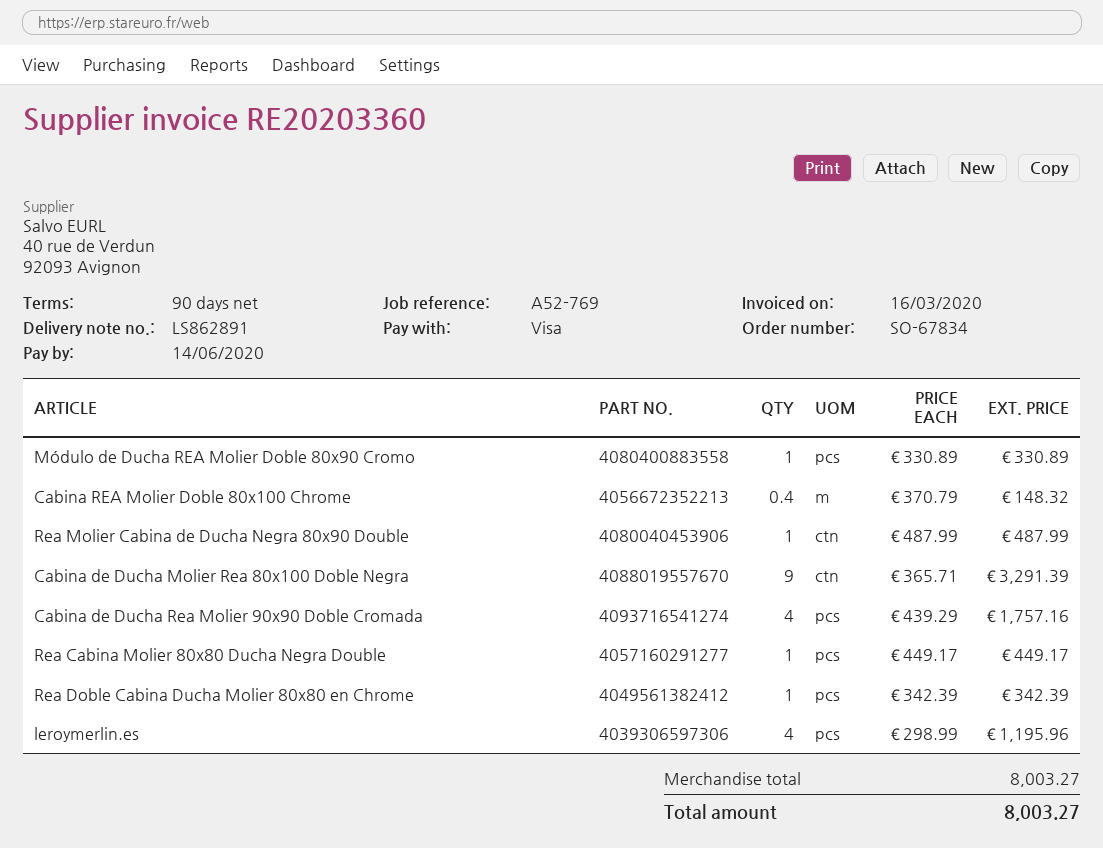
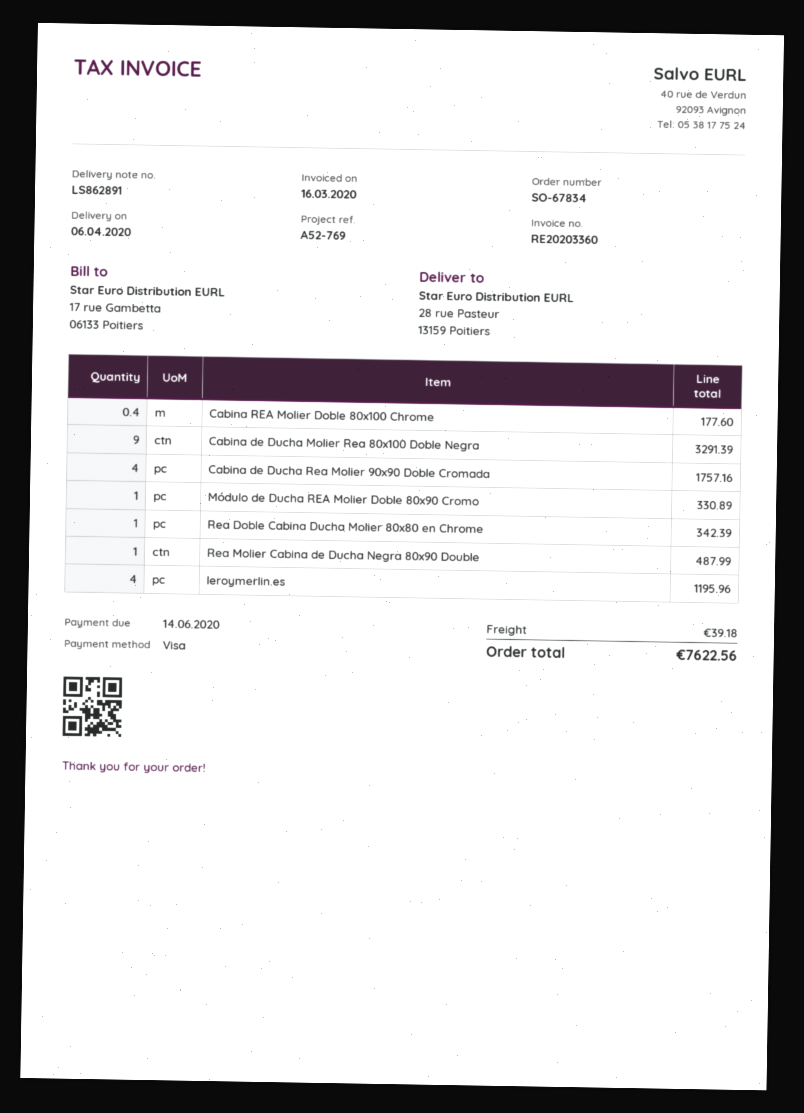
Cabina REA Molier Doble 80x100 Chrome: 0.4 for 148.32 -> 0.4 for 177.60
Rea Cabina Molier 80x80 Ducha Negra Double: 1 for 449.17 -> none
shipping: none -> 39.18
total: 8003.27 -> 7622.56

